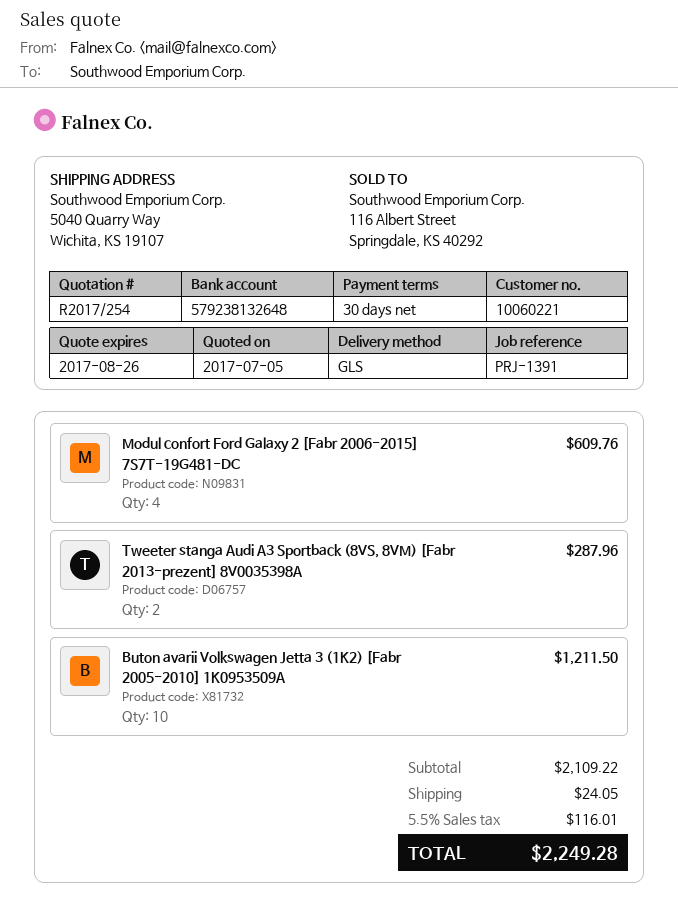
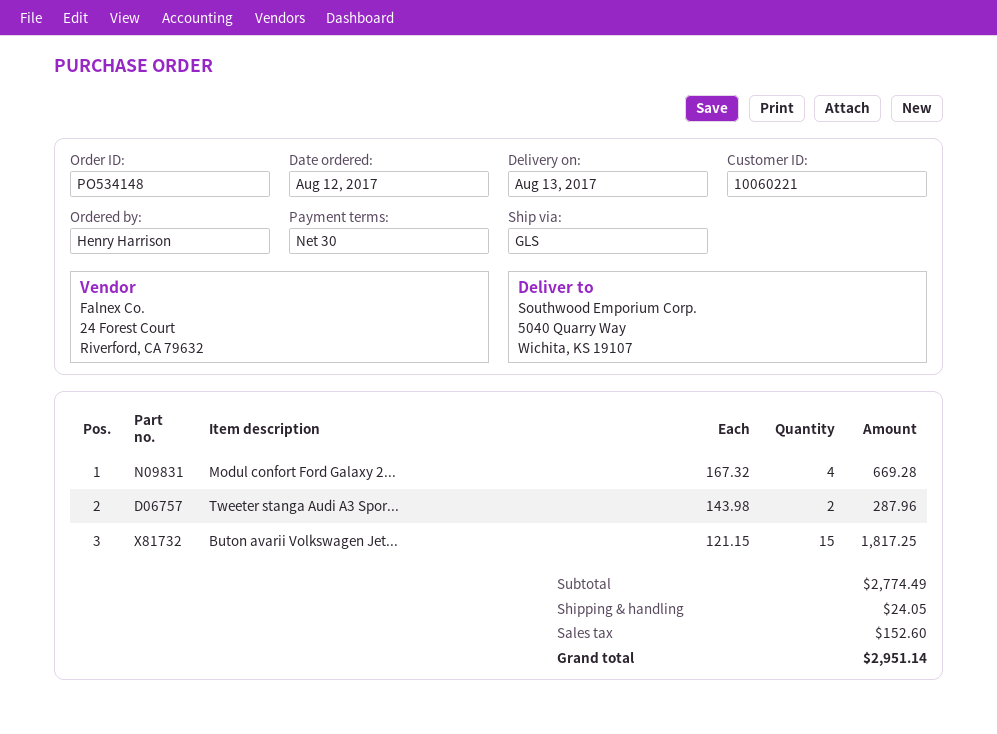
Modul confort Ford Galaxy 2 [Fabr 2006-2015] 7S7T-19G481-DC: 4 for 609.76 -> 4 for 669.28
Buton avarii Volkswagen Jetta 3 (1K2) [Fabr 2005-2010] 1K0953509A: 10 for 1211.50 -> 15 for 1817.25
subtotal: 2109.22 -> 2774.49
tax: 116.01 -> 152.60
total: 2249.28 -> 2951.14

